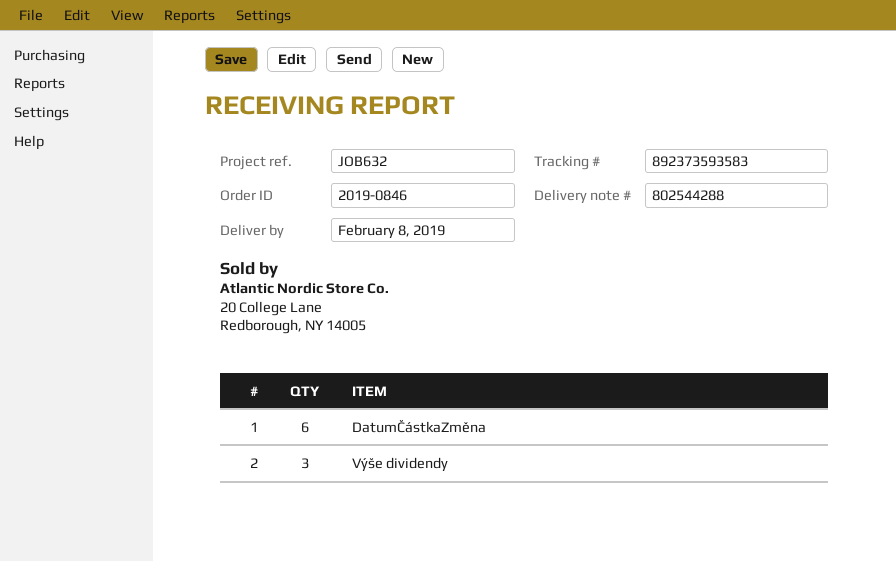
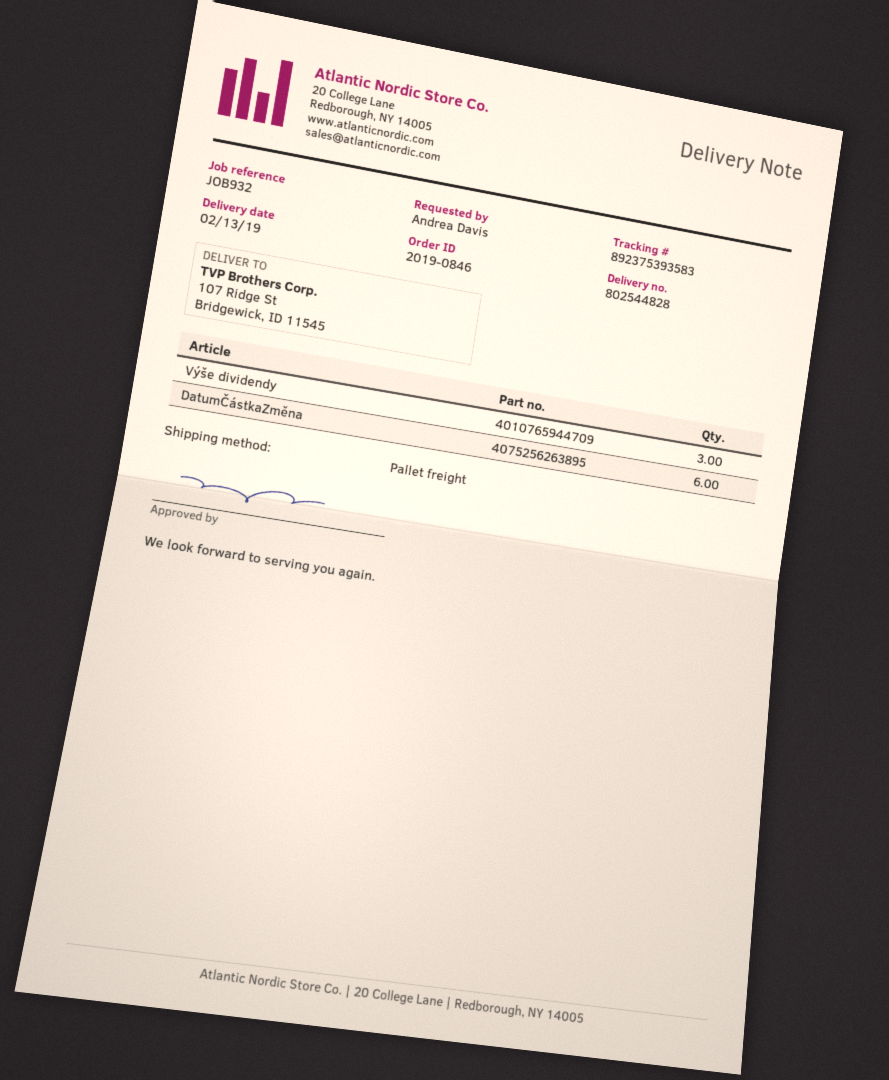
delivery note number: 802544288 -> 802544828
delivery date: 2019-02-08 -> 2019-02-13
reference: JOB632 -> JOB932
tracking number: 892373593583 -> 892375393583

